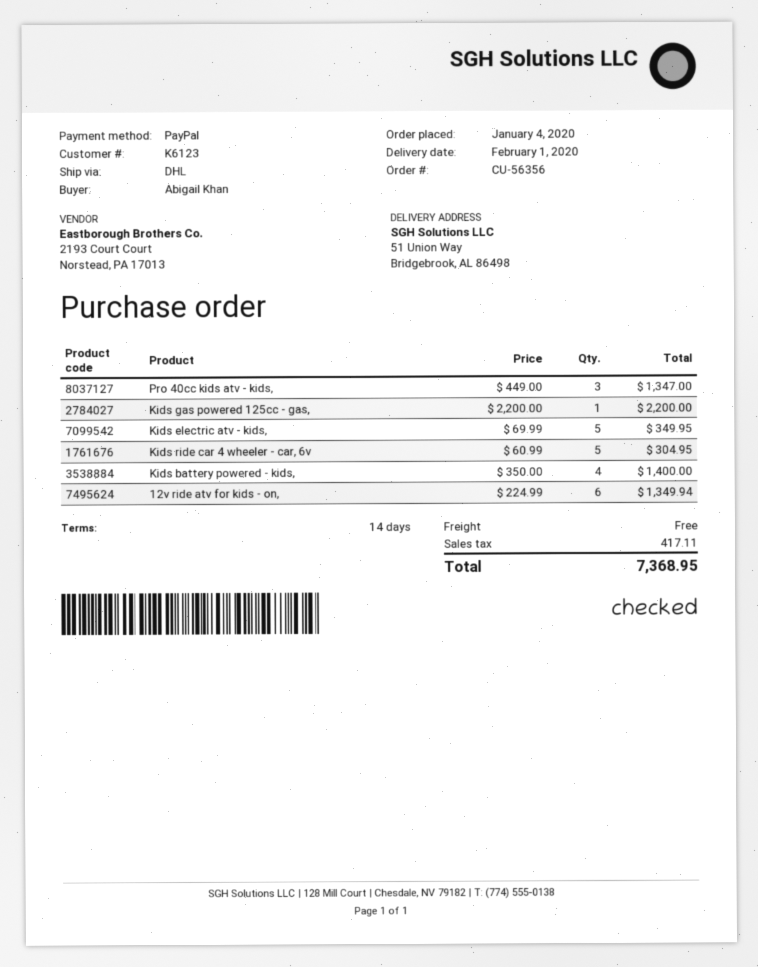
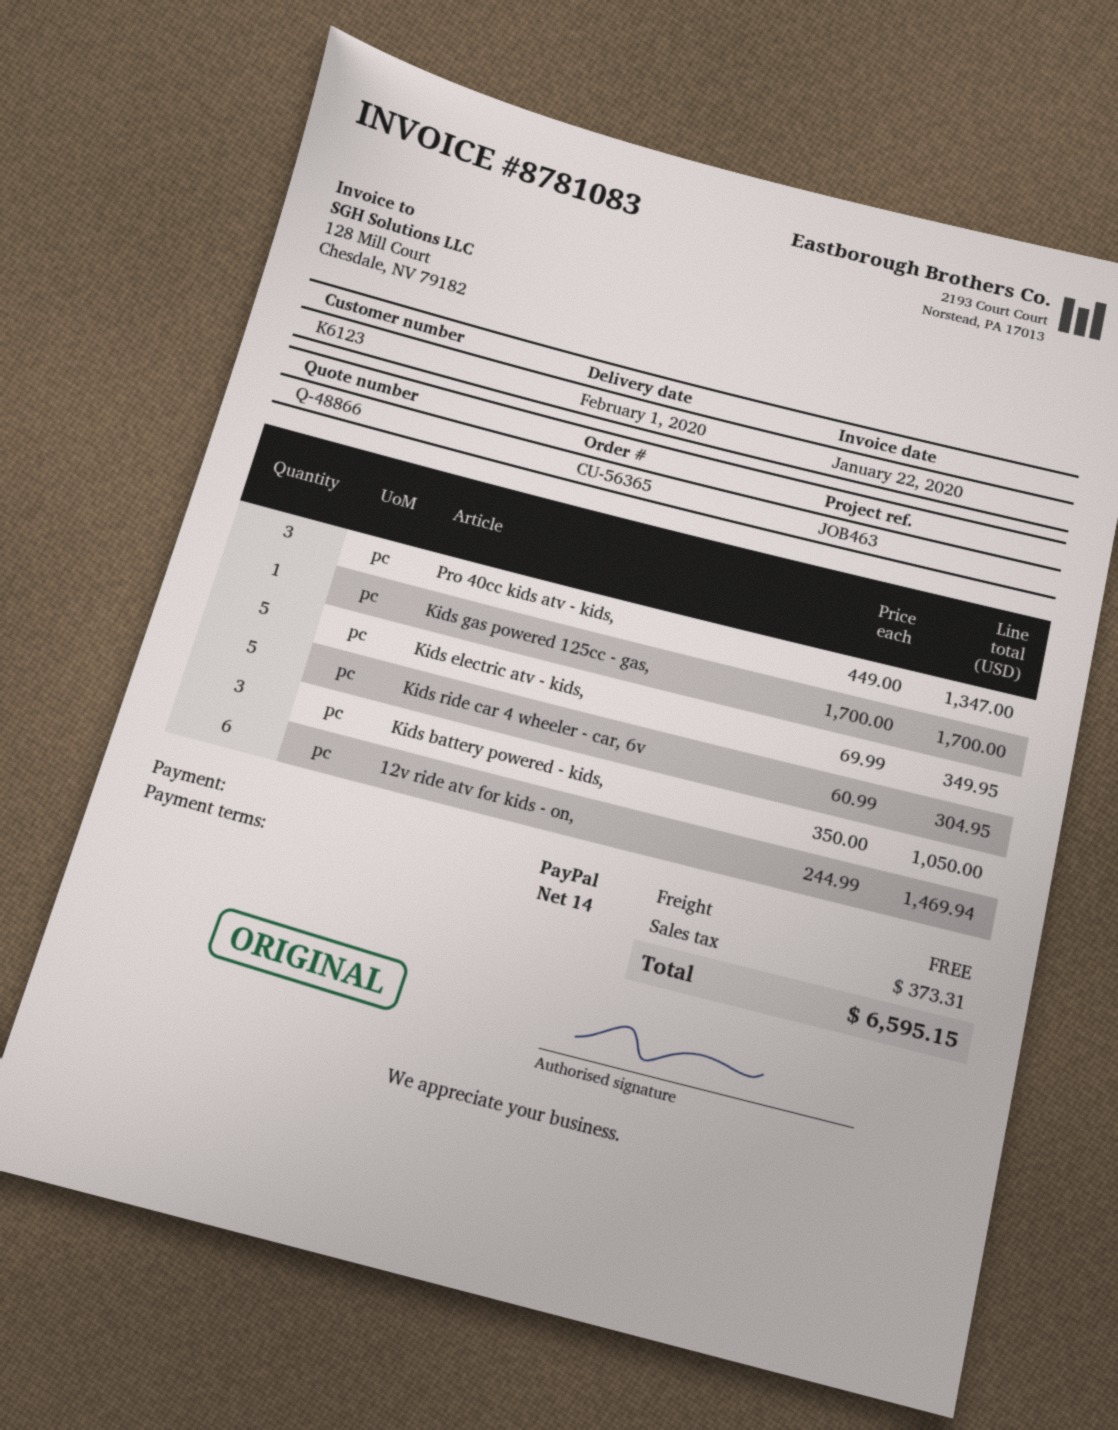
order number: CU-56356 -> CU-56365
Kids gas powered 125cc - gas,: 1 x 2200.00 = 2200.00 -> 1 x 1700.00 = 1700.00
Kids battery powered - kids,: 4 x 350.00 = 1400.00 -> 3 x 350.00 = 1050.00
12v ride atv for kids - on,: 6 x 224.99 = 1349.94 -> 6 x 244.99 = 1469.94
tax: 417.11 -> 373.31
total: 7368.95 -> 6595.15

